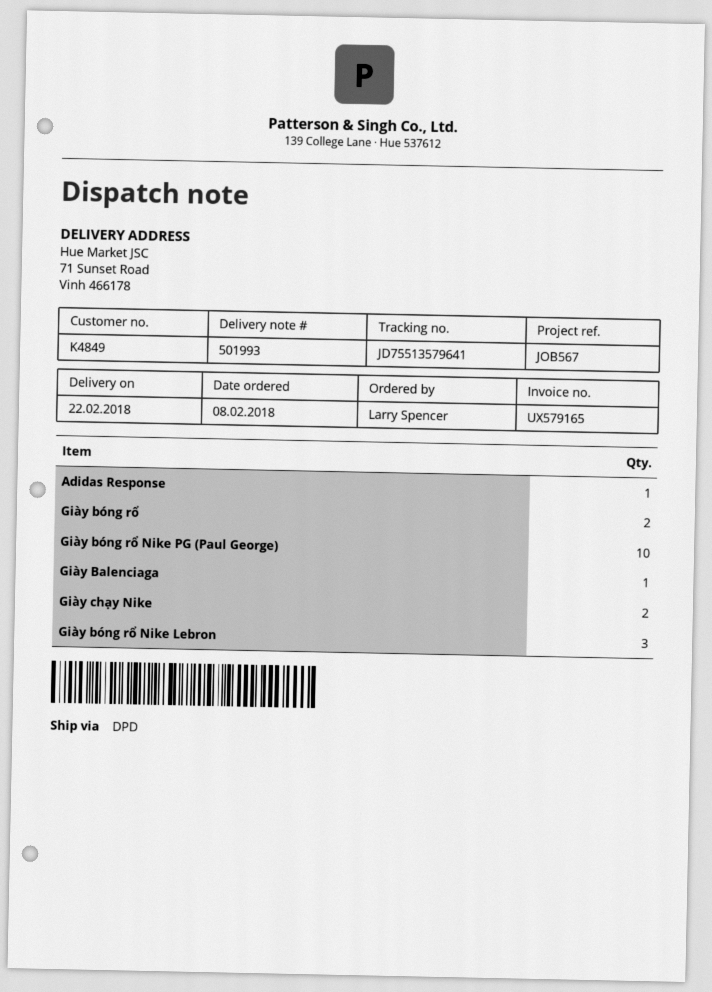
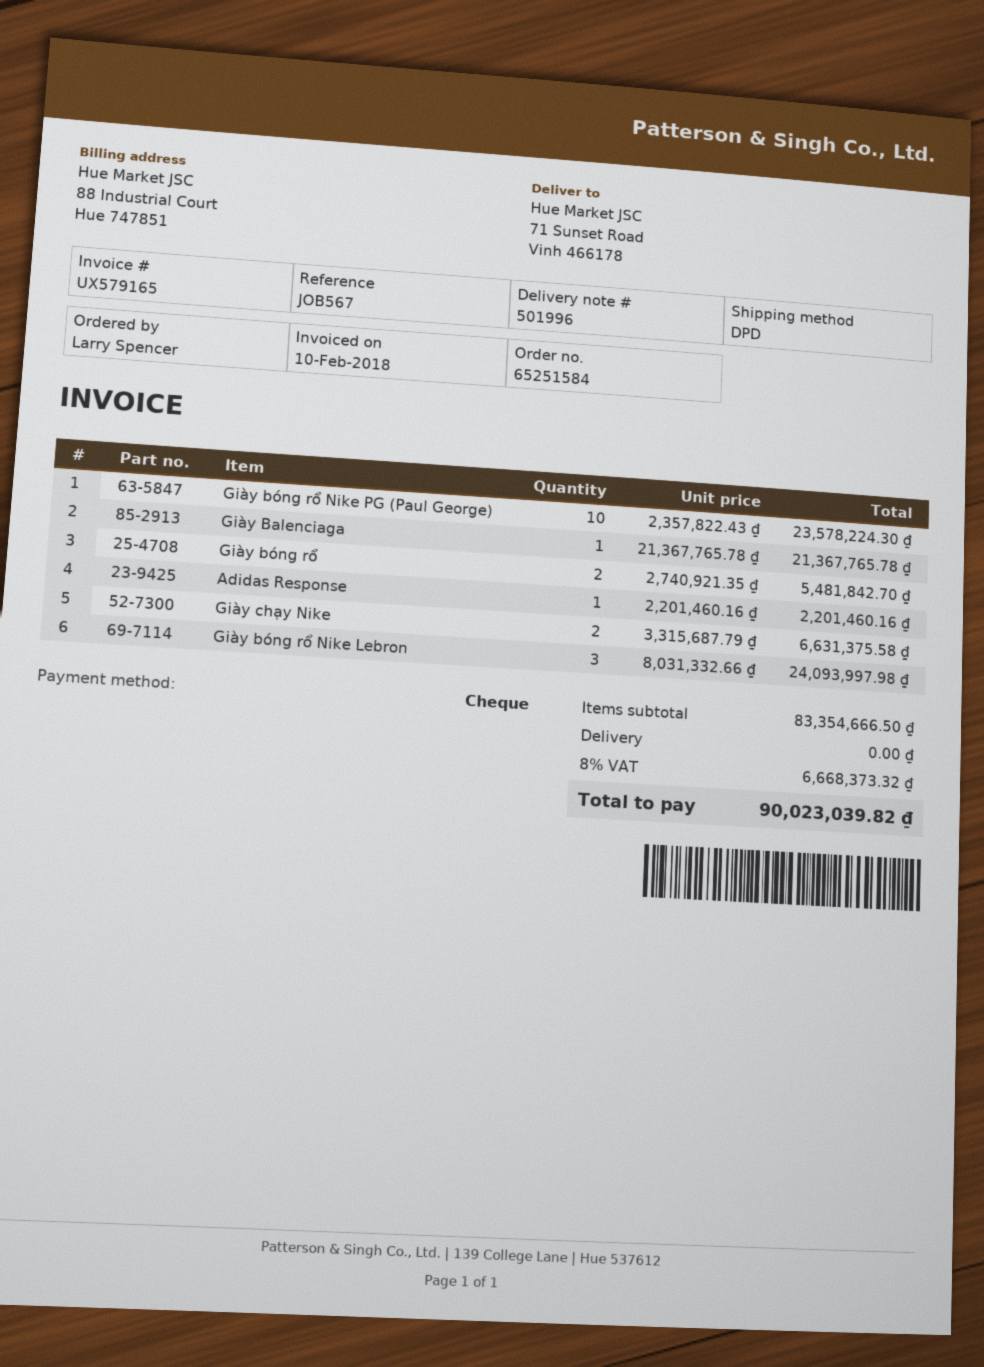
delivery note number: 501993 -> 501996

